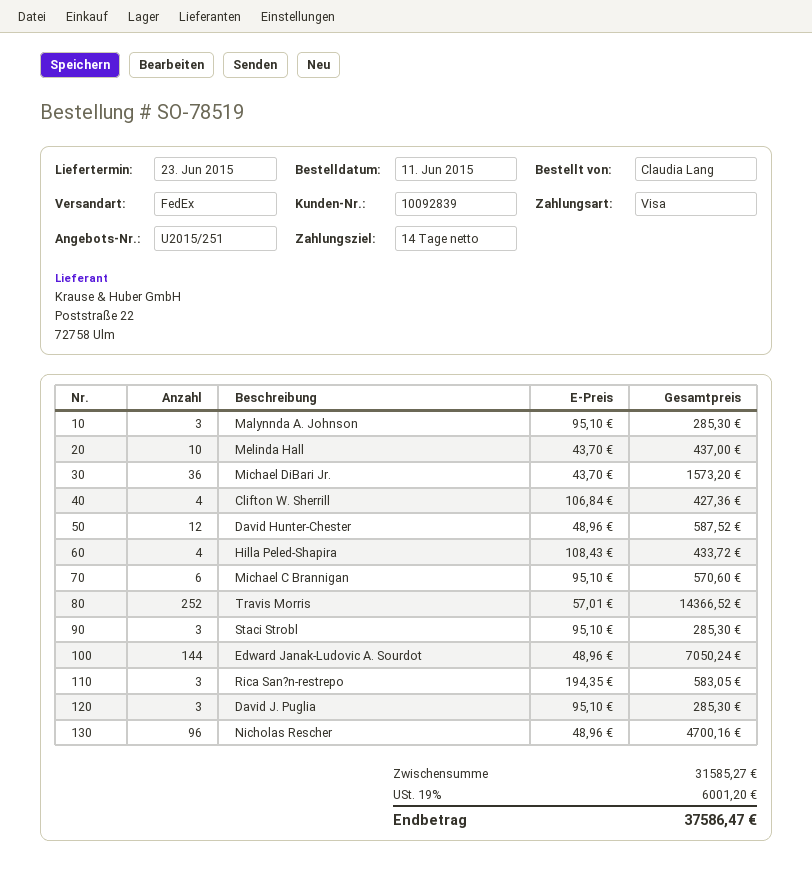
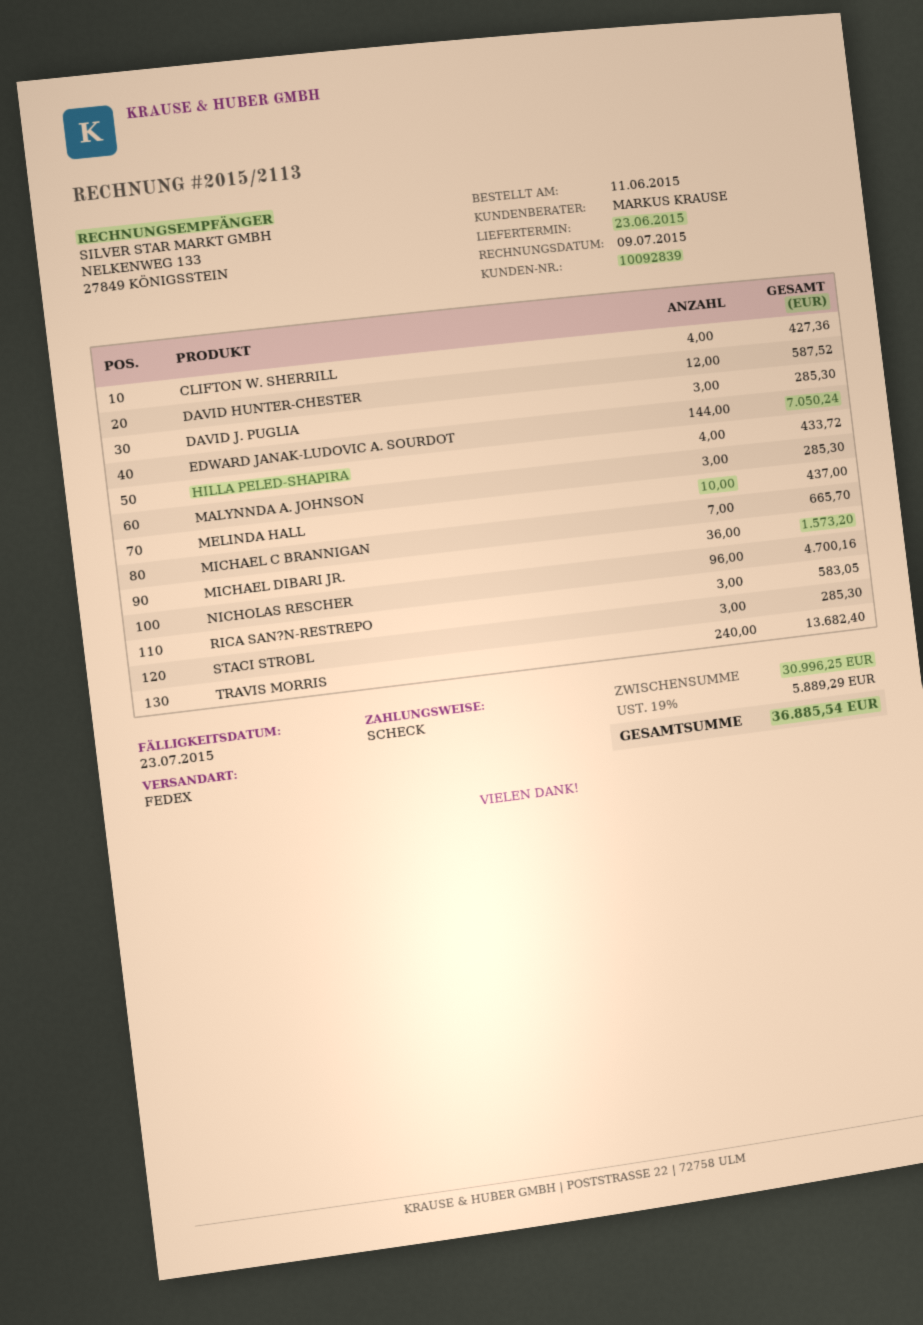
payment method: Visa -> cheque
Michael C Brannigan: 6 for 570.60 -> 7 for 665.70
Travis Morris: 252 for 14366.52 -> 240 for 13682.40
subtotal: 31585.27 -> 30996.25
tax: 19% = 6001.20 -> 19% = 5889.29
total: 37586.47 -> 36885.54

